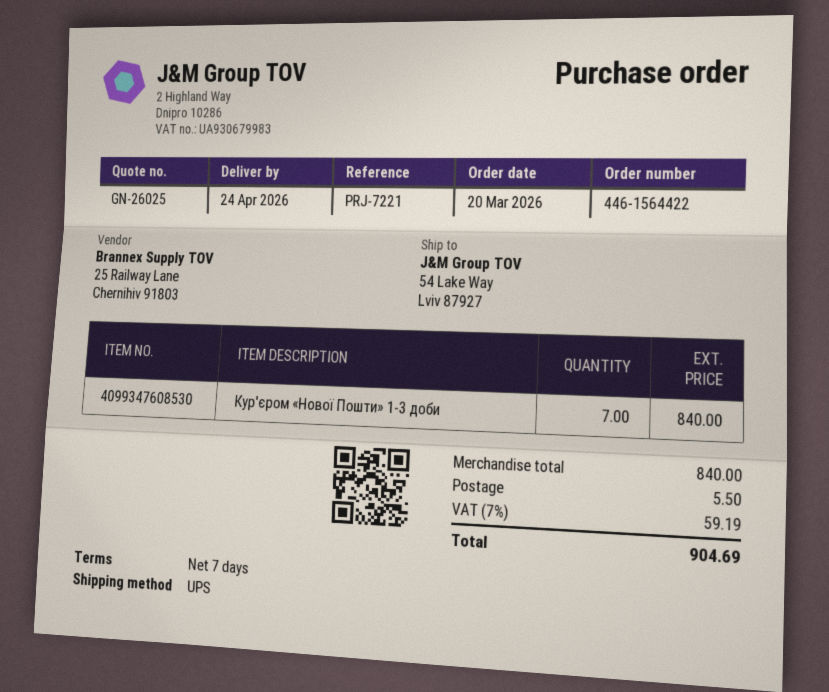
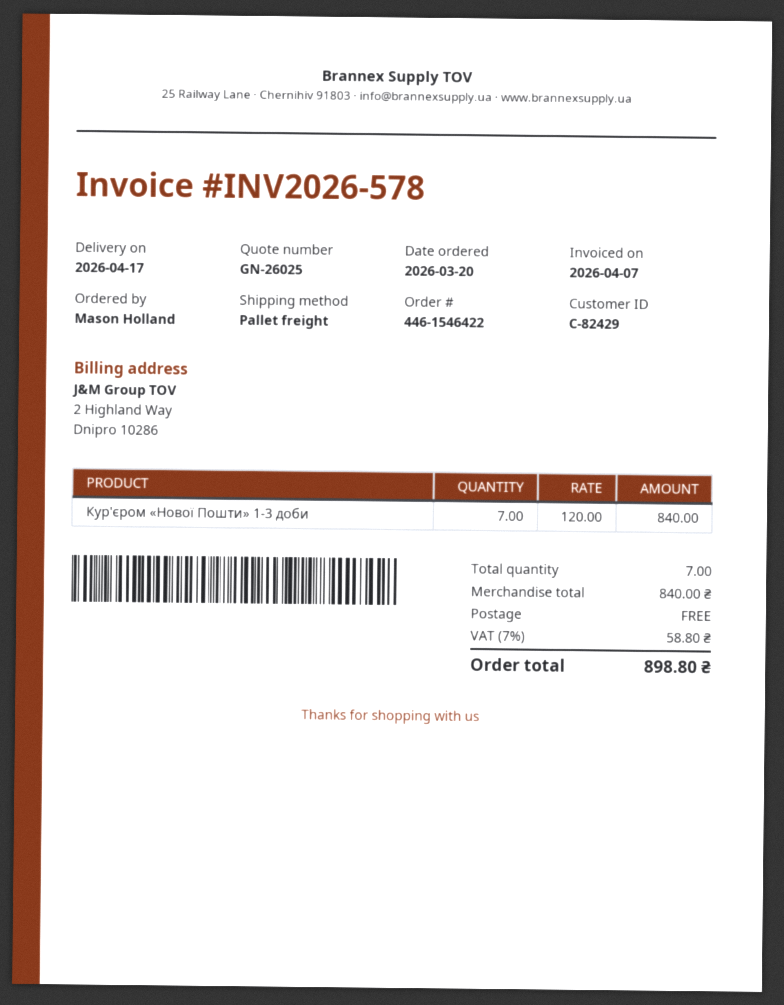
order number: 446-1564422 -> 446-1546422
delivery date: 2026-04-24 -> 2026-04-17
shipping method: UPS -> pallet freight
shipping: 5.50 -> 0.00
tax: 7% = 59.19 -> 7% = 58.80
total: 904.69 -> 898.80

